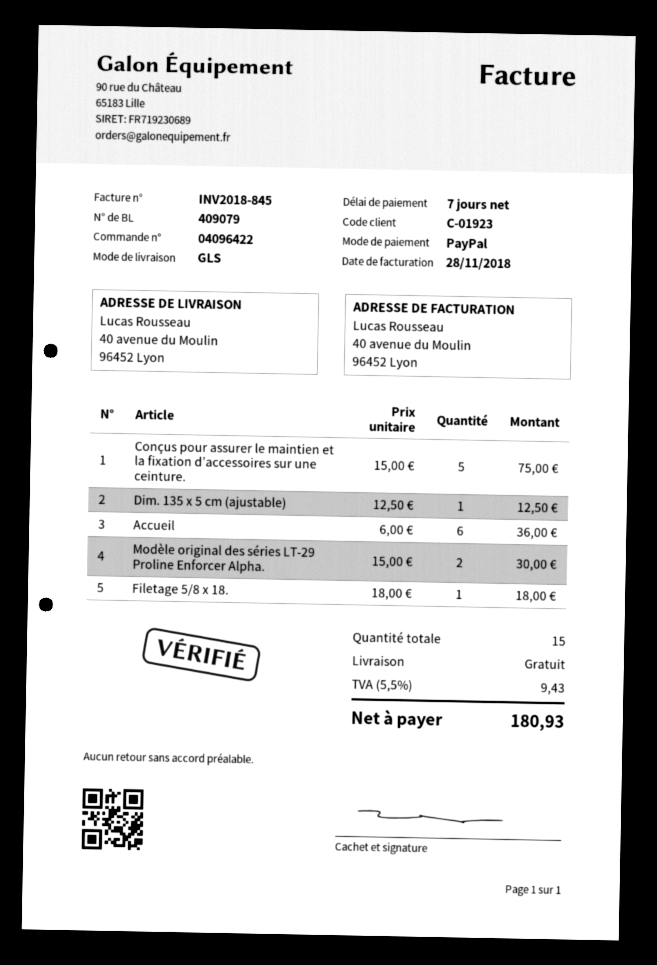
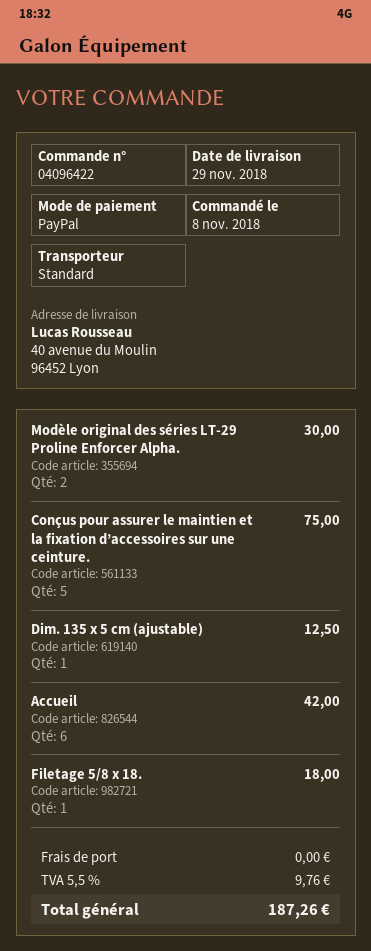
shipping method: GLS -> standard
Accueil: 6 for 36.00 -> 6 for 42.00
tax: 5.5% = 9.43 -> 5.5% = 9.76
total: 180.93 -> 187.26

